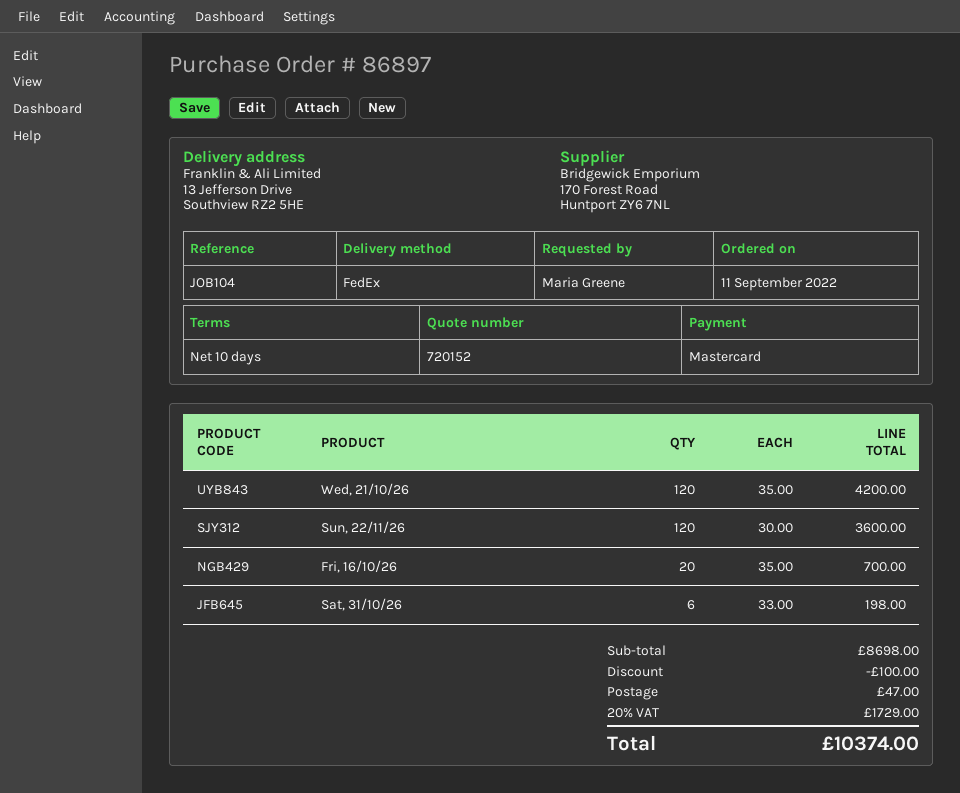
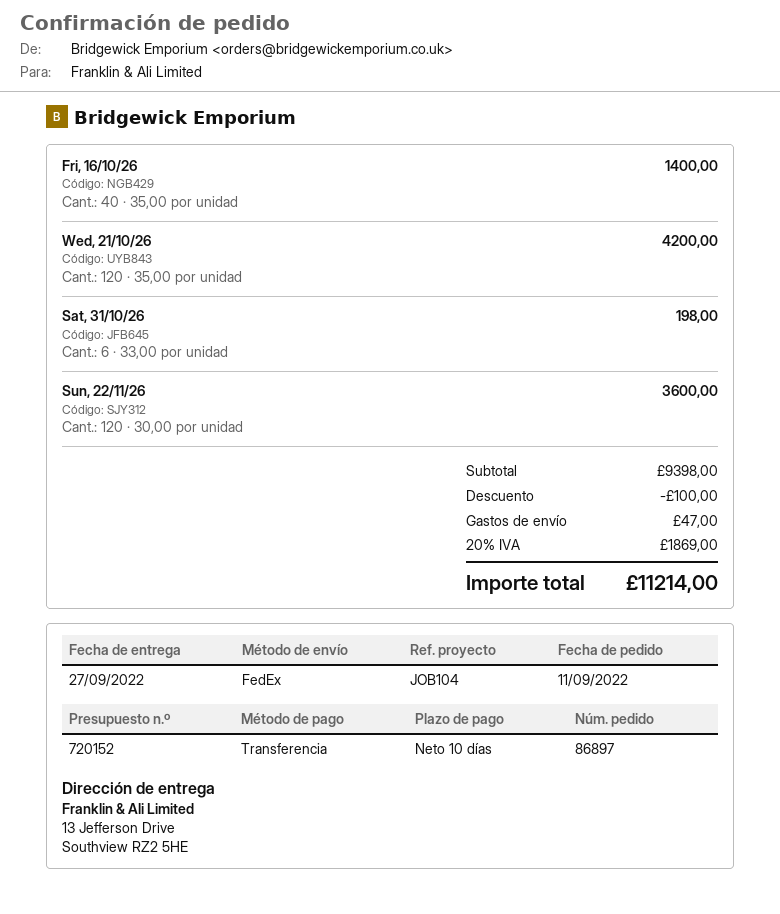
payment method: Mastercard -> bank transfer
Fri, 16/10/26: 20 x 35.00 = 700.00 -> 40 x 35.00 = 1400.00
subtotal: 8698.00 -> 9398.00
tax: 20% = 1729.00 -> 20% = 1869.00
total: 10374.00 -> 11214.00

